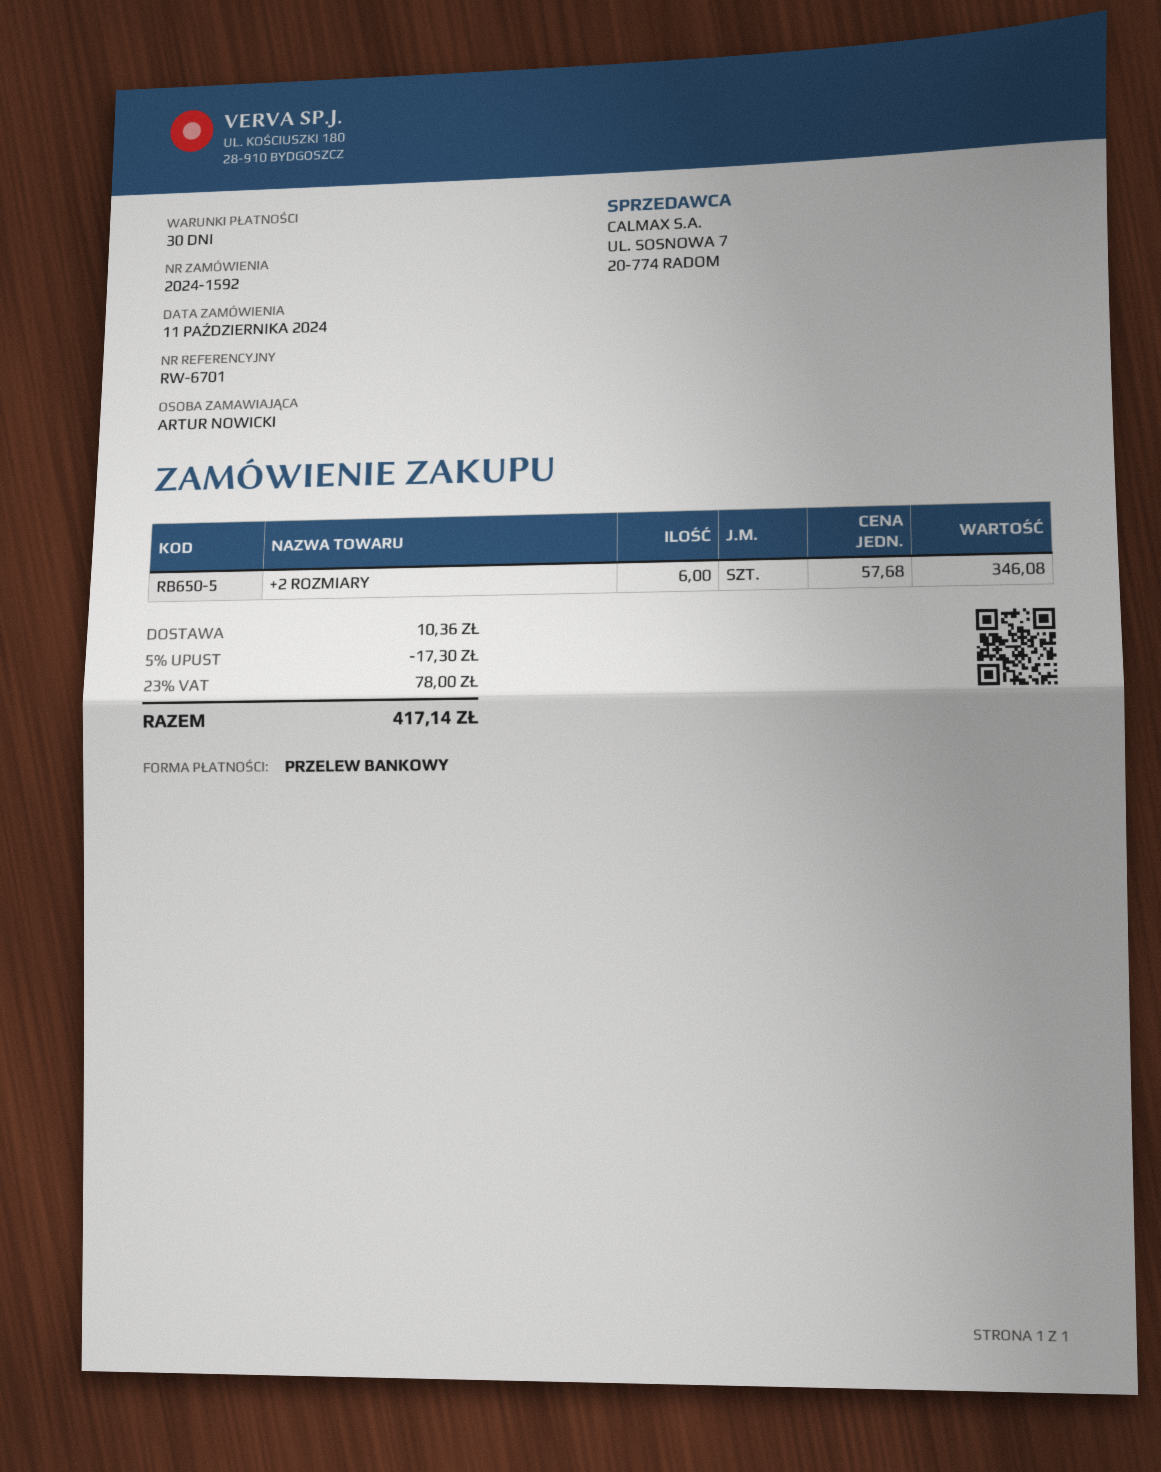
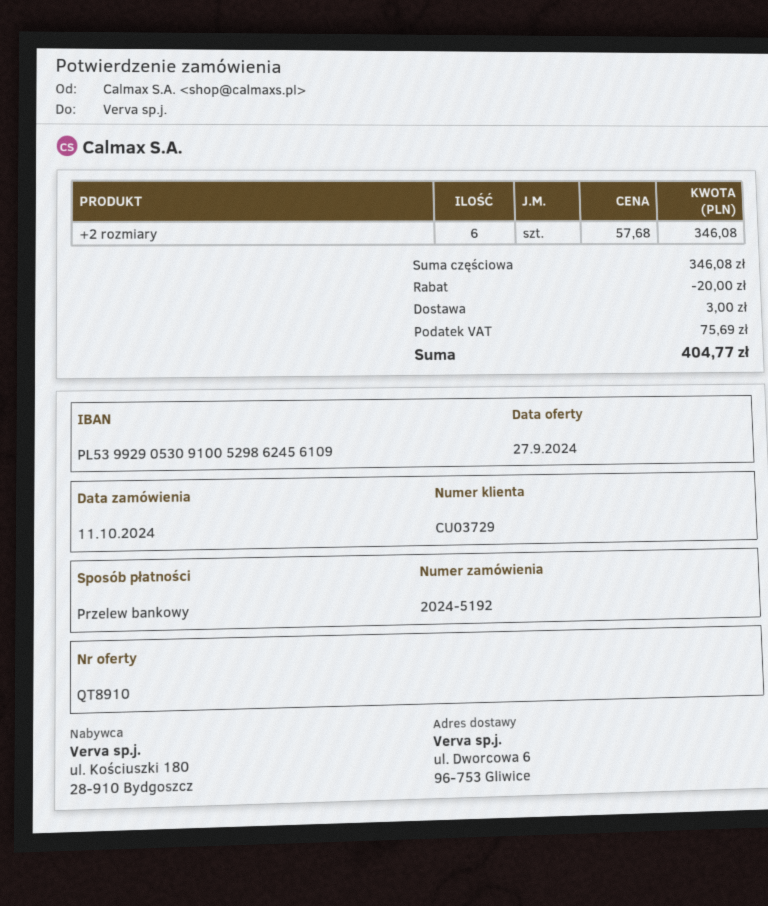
order number: 2024-1592 -> 2024-5192
discount: 17.30 -> 20.00
shipping: 10.36 -> 3.00
tax: 78.00 -> 75.69
total: 417.14 -> 404.77

